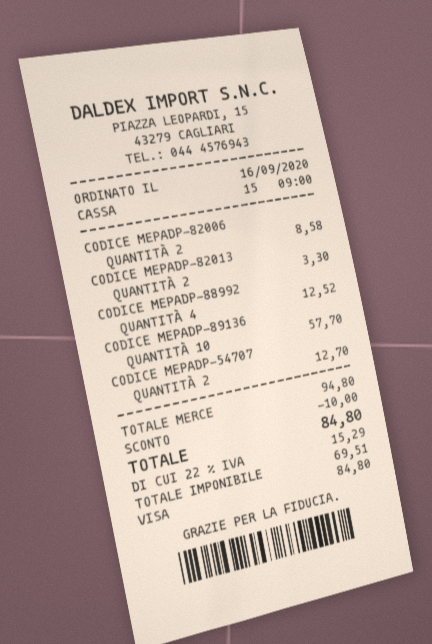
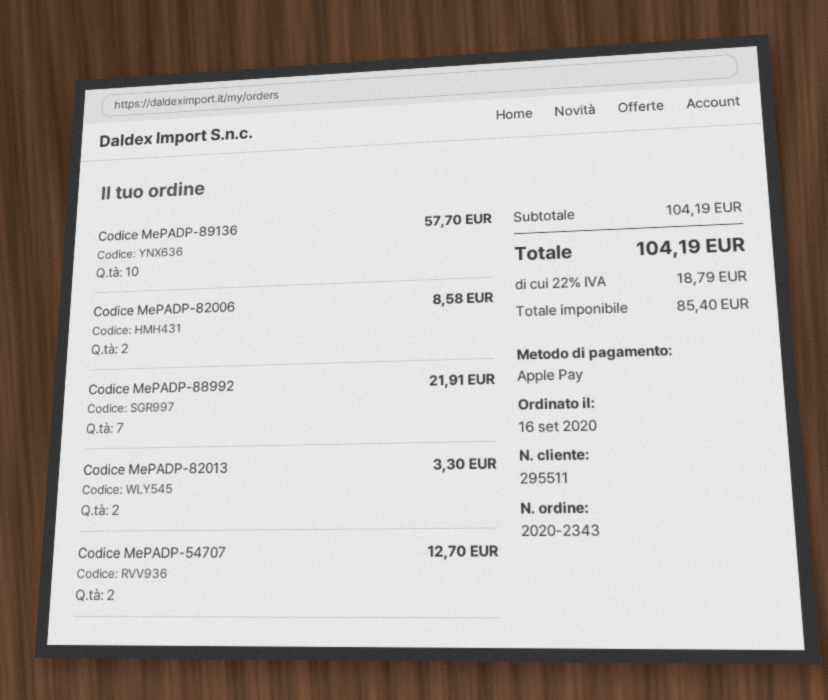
payment method: Visa -> Apple Pay
CODICE MEPADP-88992: 4 for 12.52 -> 7 for 21.91
subtotal: 94.80 -> 104.19
discount: 10.00 -> none
net: 69.51 -> 85.40
tax: 22% = 15.29 -> 22% = 18.79
total: 84.80 -> 104.19

